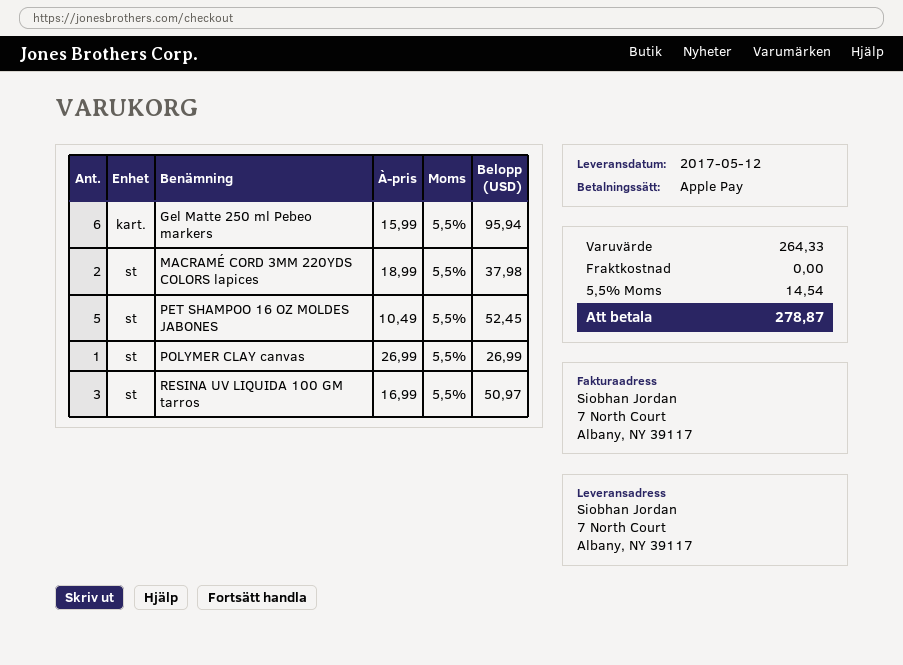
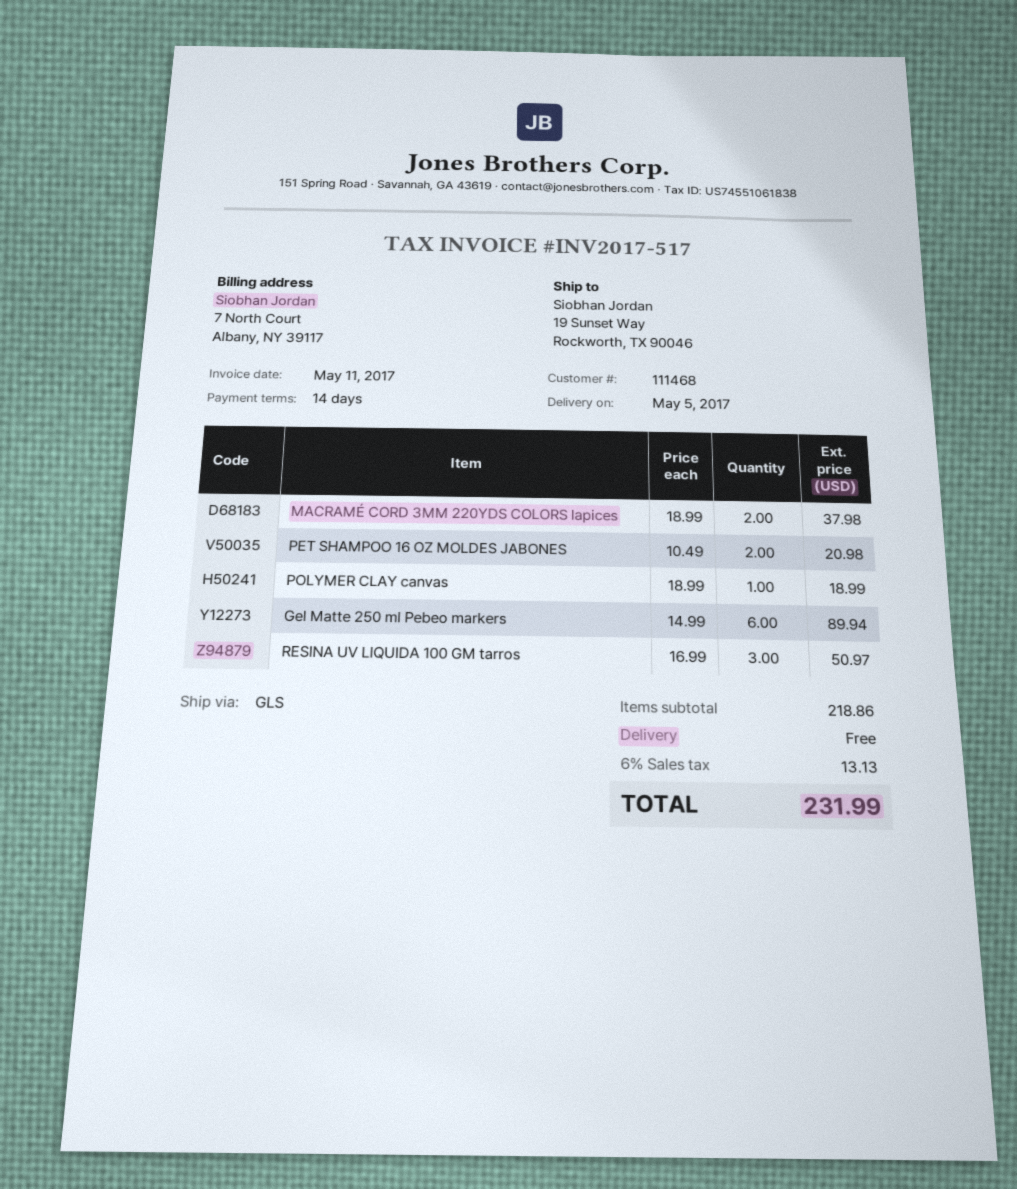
delivery date: 2017-05-12 -> 2017-05-05
ship to: 7 North Court, Albany, NY 39117 -> 19 Sunset Way, Rockworth, TX 90046
Gel Matte 250 ml Pebeo markers: 6 x 15.99 = 95.94 -> 6 x 14.99 = 89.94
PET SHAMPOO 16 OZ MOLDES JABONES: 5 x 10.49 = 52.45 -> 2 x 10.49 = 20.98
POLYMER CLAY canvas: 1 x 26.99 = 26.99 -> 1 x 18.99 = 18.99
subtotal: 264.33 -> 218.86
tax: 5.5% = 14.54 -> 6% = 13.13
total: 278.87 -> 231.99

